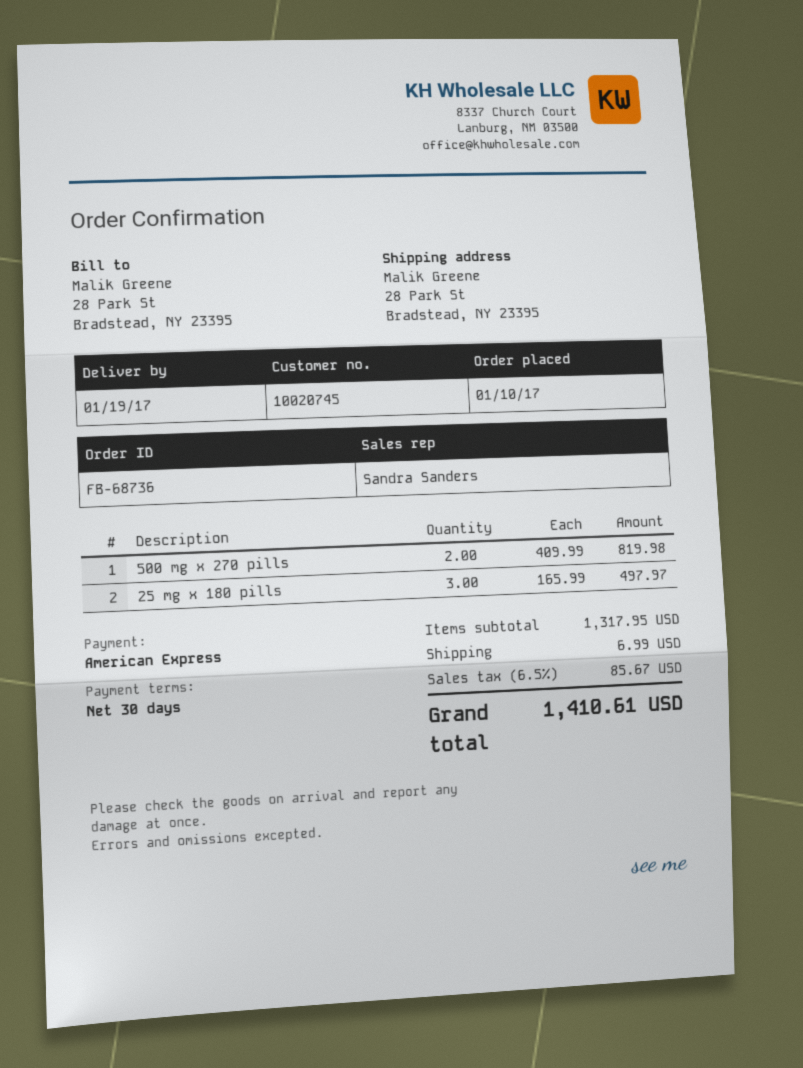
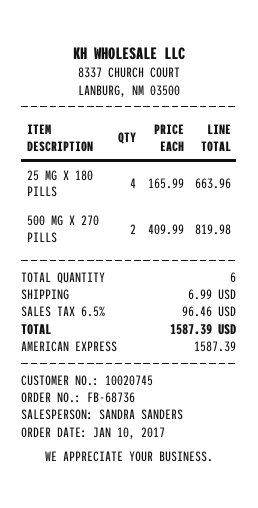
25 mg x 180 pills: 3 x 165.99 = 497.97 -> 4 x 165.99 = 663.96
tax: 6.5% = 85.67 -> 6.5% = 96.46
total: 1410.61 -> 1587.39

